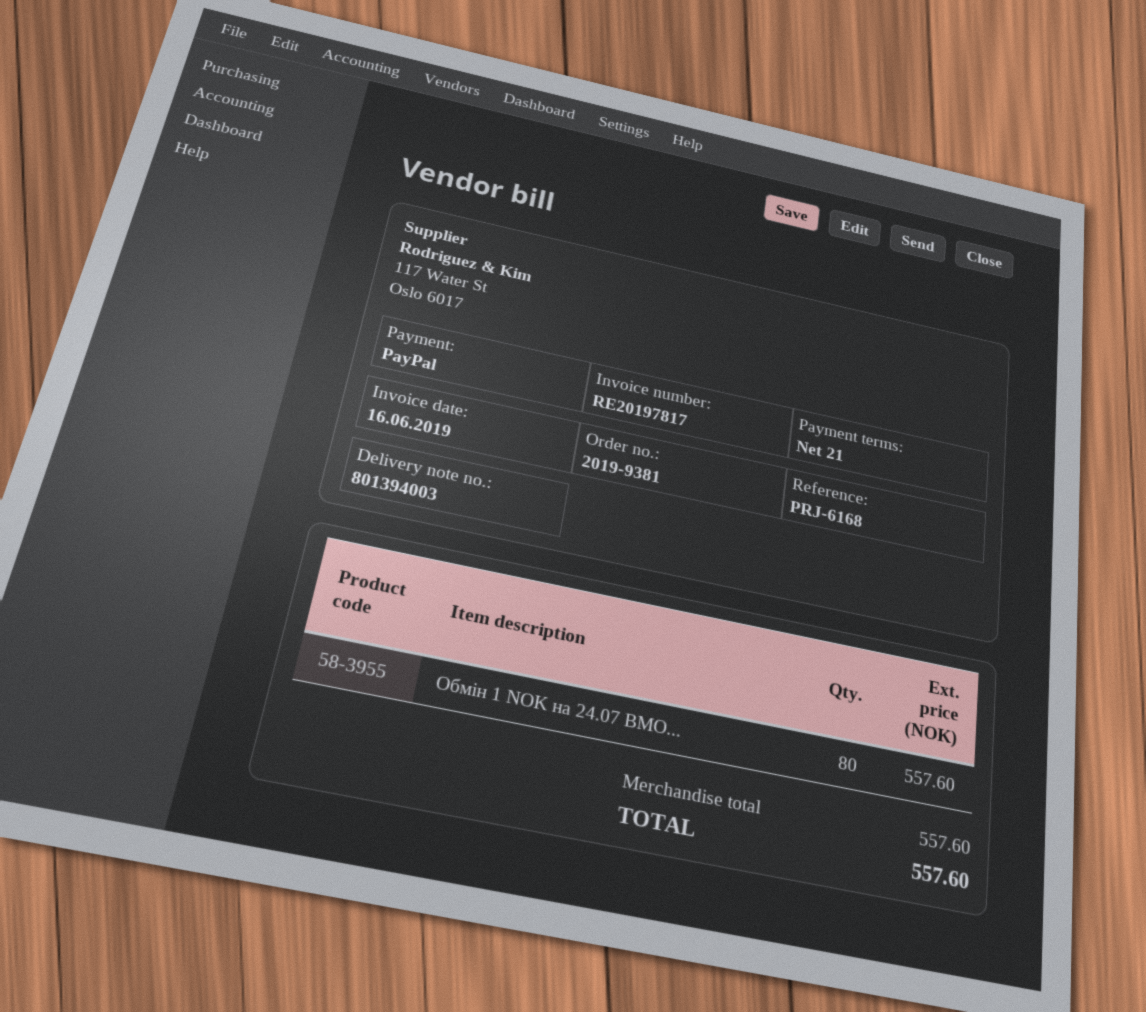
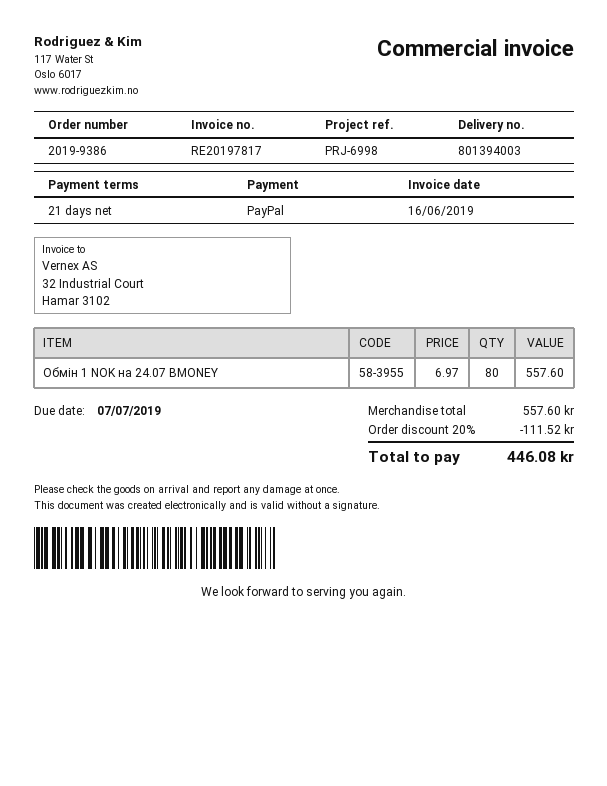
order number: 2019-9381 -> 2019-9386
reference: PRJ-6168 -> PRJ-6998
discount: none -> 20% = 111.52
total: 557.60 -> 446.08

